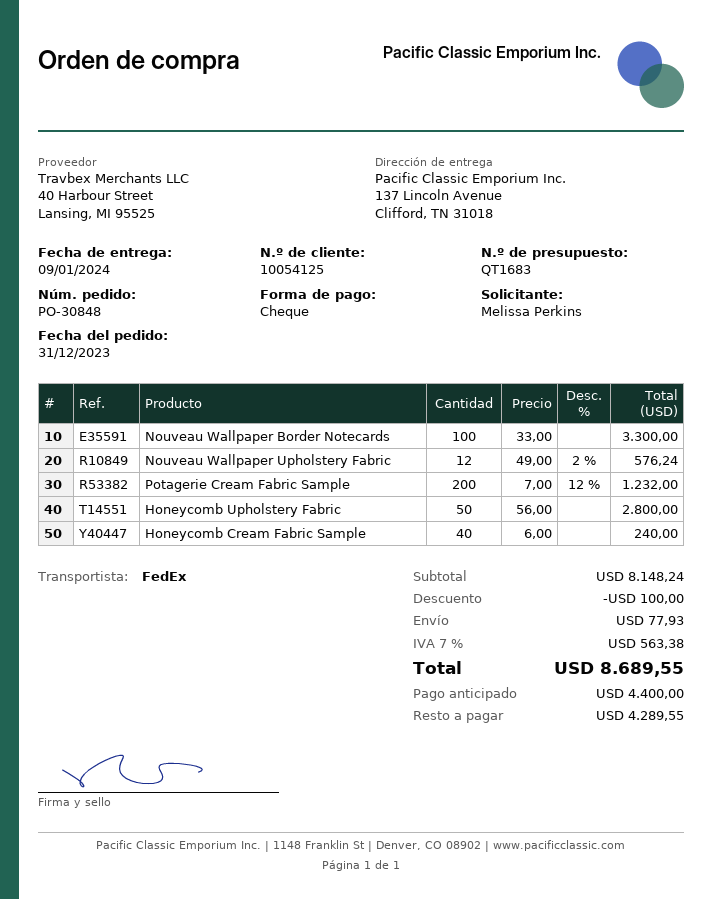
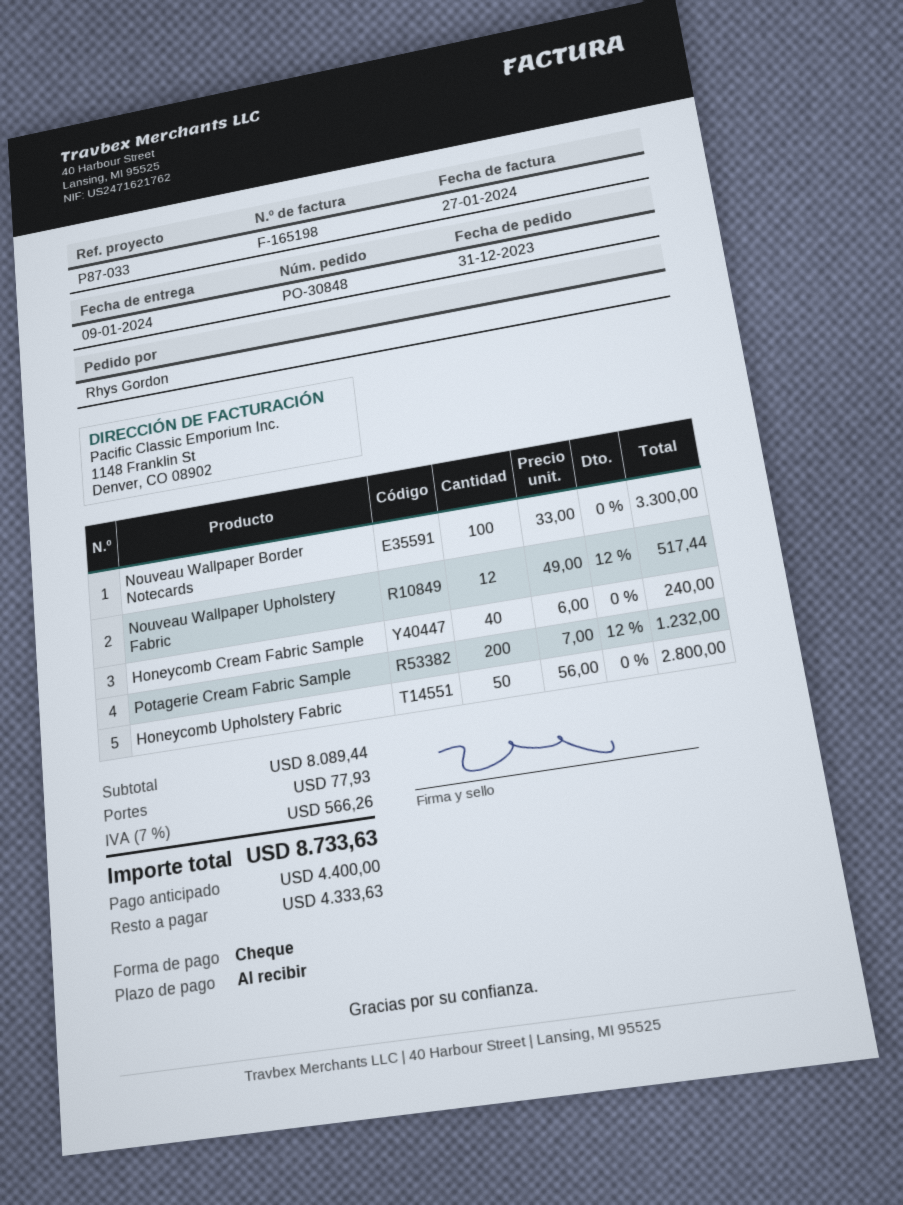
ordered by: Melissa Perkins -> Rhys Gordon
Nouveau Wallpaper Upholstery Fabric: 12 x 49.00 - 2% = 576.24 -> 12 x 49.00 - 12% = 517.44
subtotal: 8148.24 -> 8089.44
discount: 100.00 -> none
tax: 7% = 563.38 -> 7% = 566.26
total: 8689.55 -> 8733.63
balance: 4289.55 -> 4333.63

